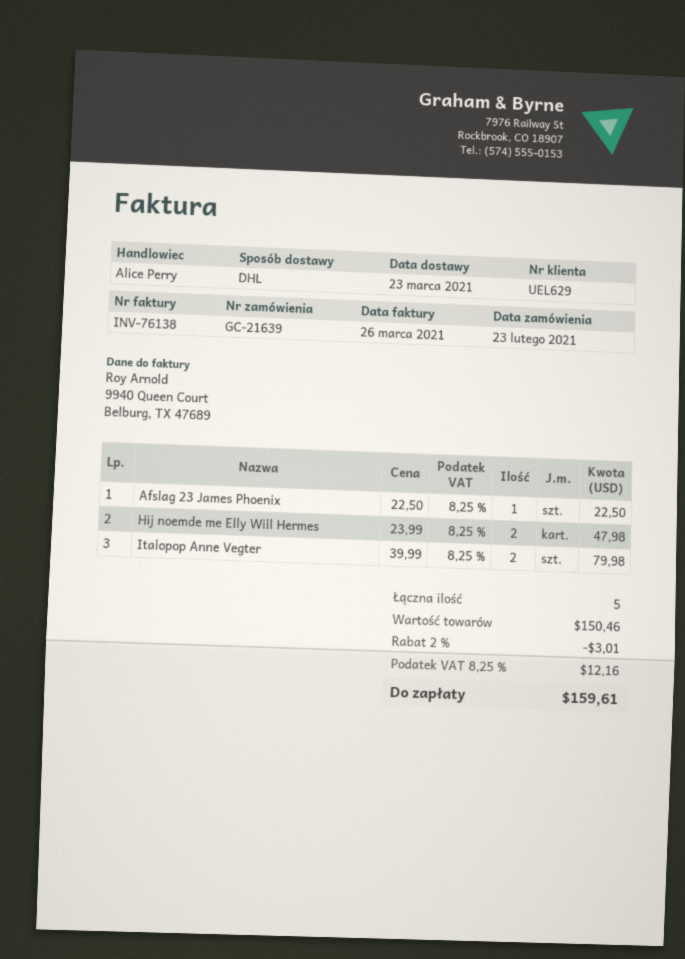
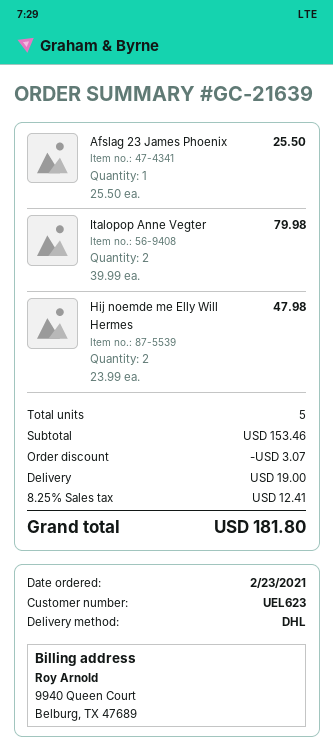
customer number: UEL629 -> UEL623
Afslag 23 James Phoenix: 1 x 22.50 = 22.50 -> 1 x 25.50 = 25.50
subtotal: 150.46 -> 153.46
discount: 3.01 -> 3.07
shipping: none -> 19.00
tax: 8.25% = 12.16 -> 8.25% = 12.41
total: 159.61 -> 181.80

